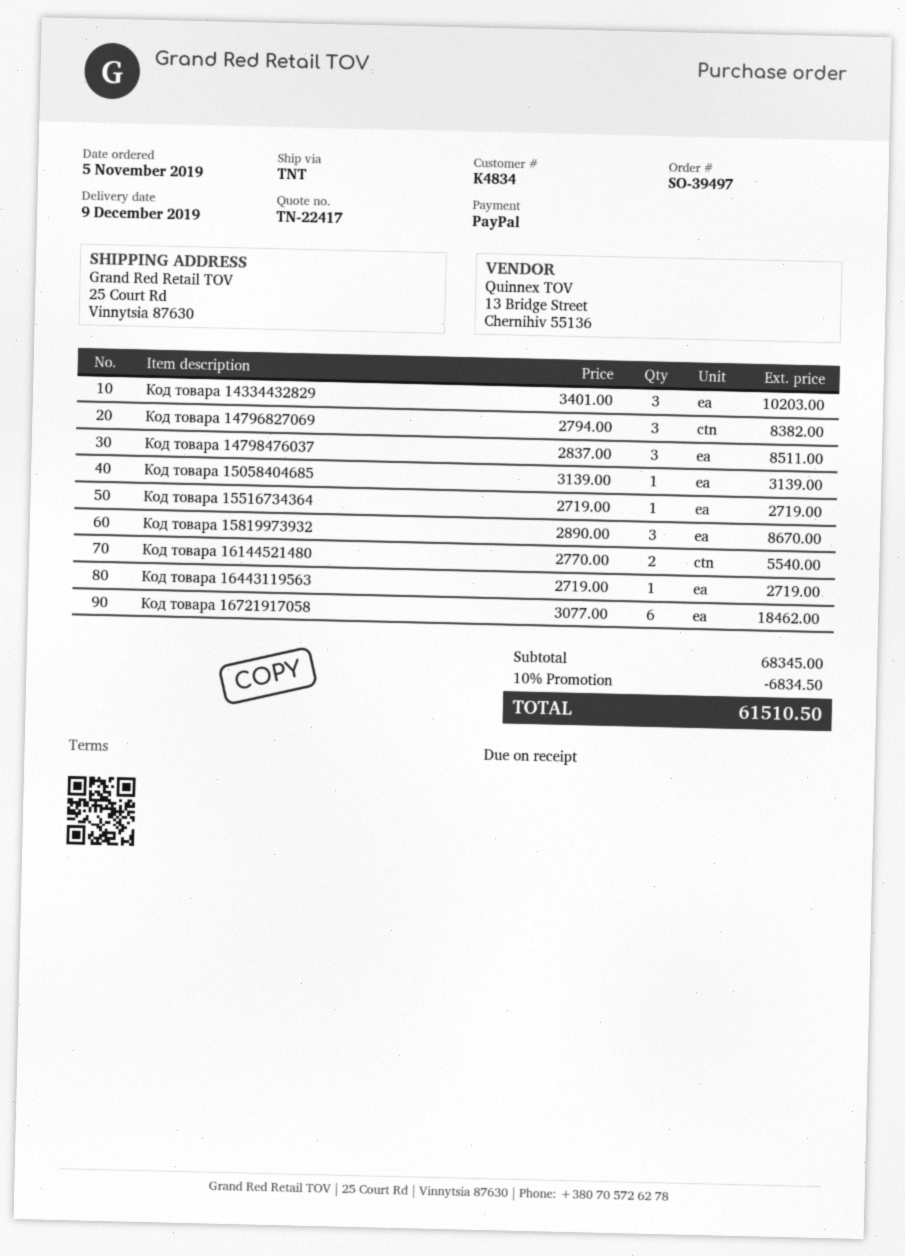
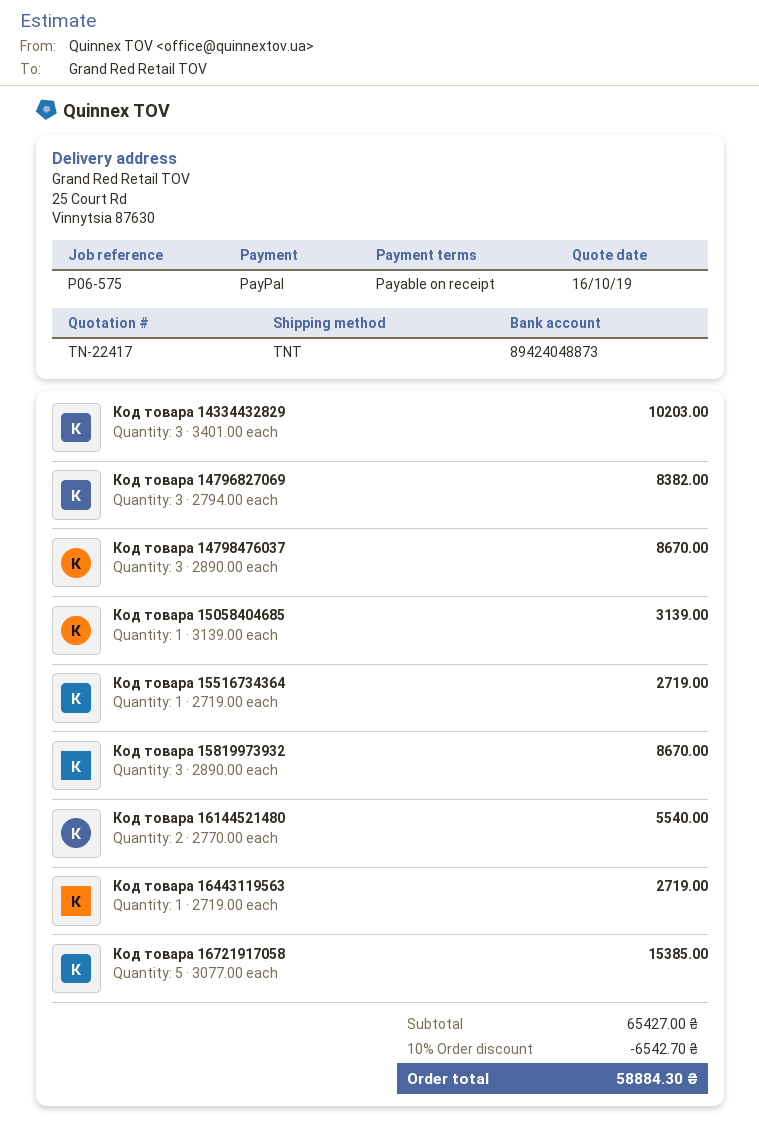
Код товара 14798476037: 3 x 2837.00 = 8511.00 -> 3 x 2890.00 = 8670.00
Код товара 16721917058: 6 x 3077.00 = 18462.00 -> 5 x 3077.00 = 15385.00
subtotal: 68345.00 -> 65427.00
discount: 10% = 6834.50 -> 10% = 6542.70
total: 61510.50 -> 58884.30

